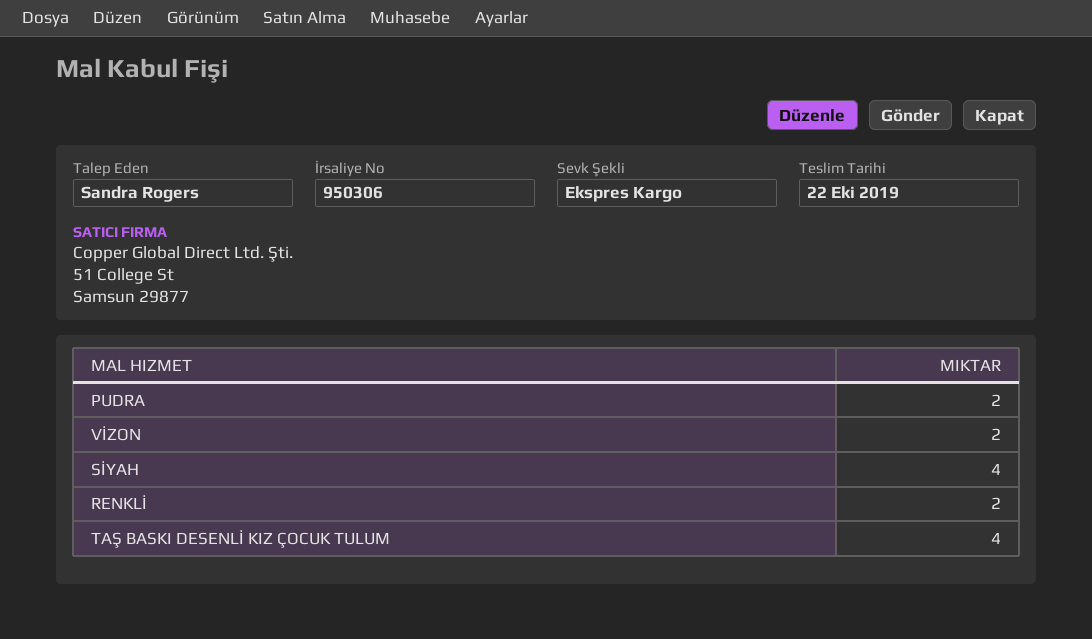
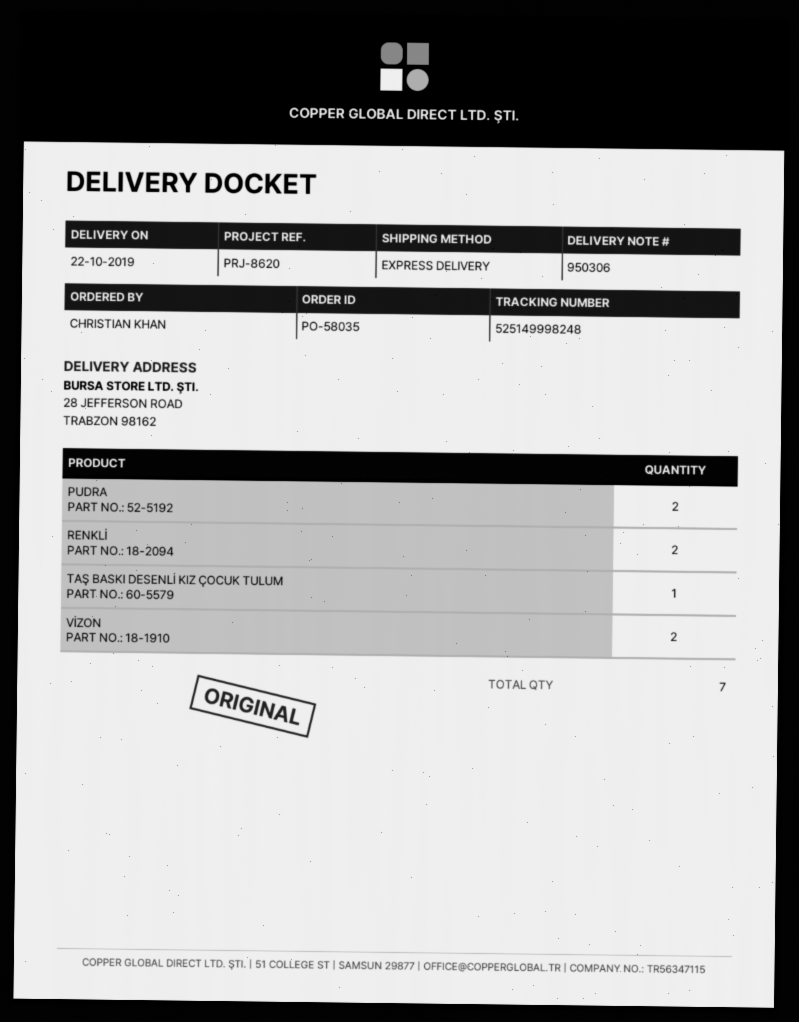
ordered by: Sandra Rogers -> CHRISTIAN KHAN
SİYAH: 4 -> none
TAŞ BASKI DESENLİ KIZ ÇOCUK TULUM: 4 -> 1

